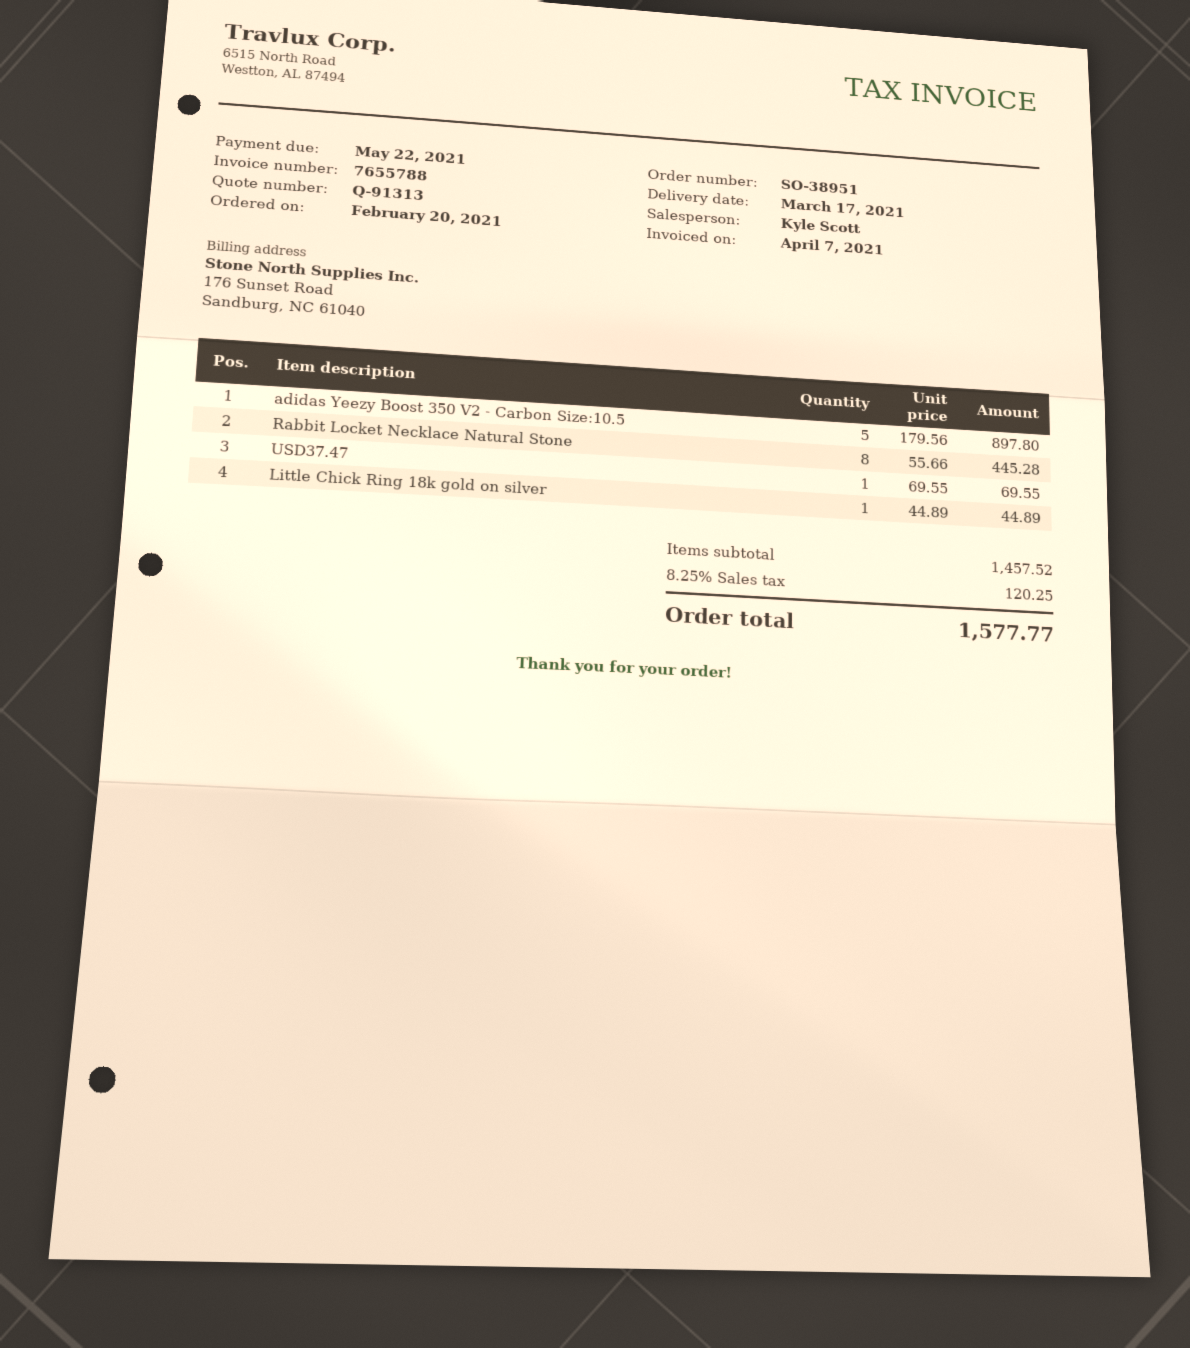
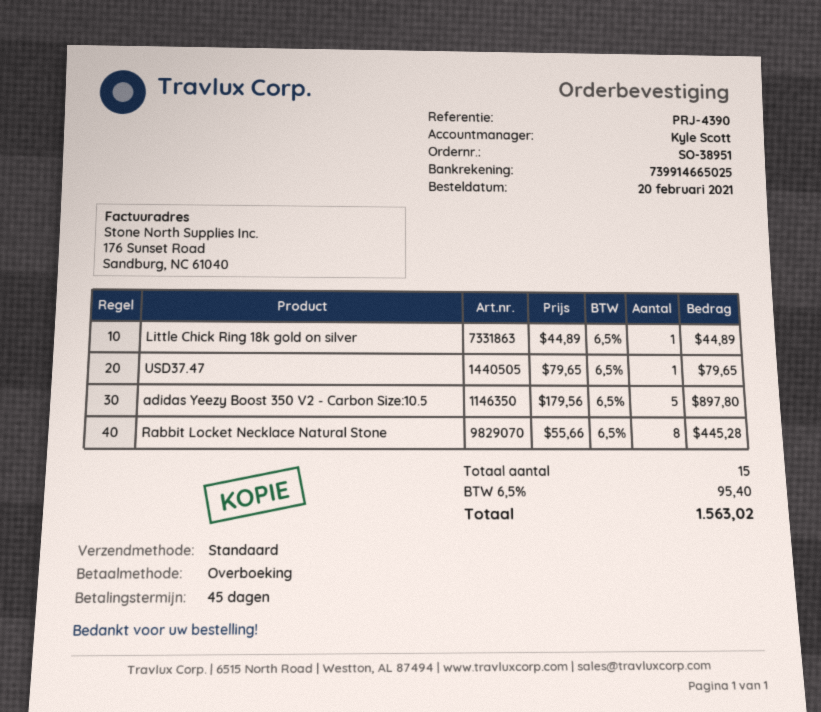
USD37.47: 1 x 69.55 = 69.55 -> 1 x 79.65 = 79.65
tax: 8.25% = 120.25 -> 6.5% = 95.40
total: 1577.77 -> 1563.02

